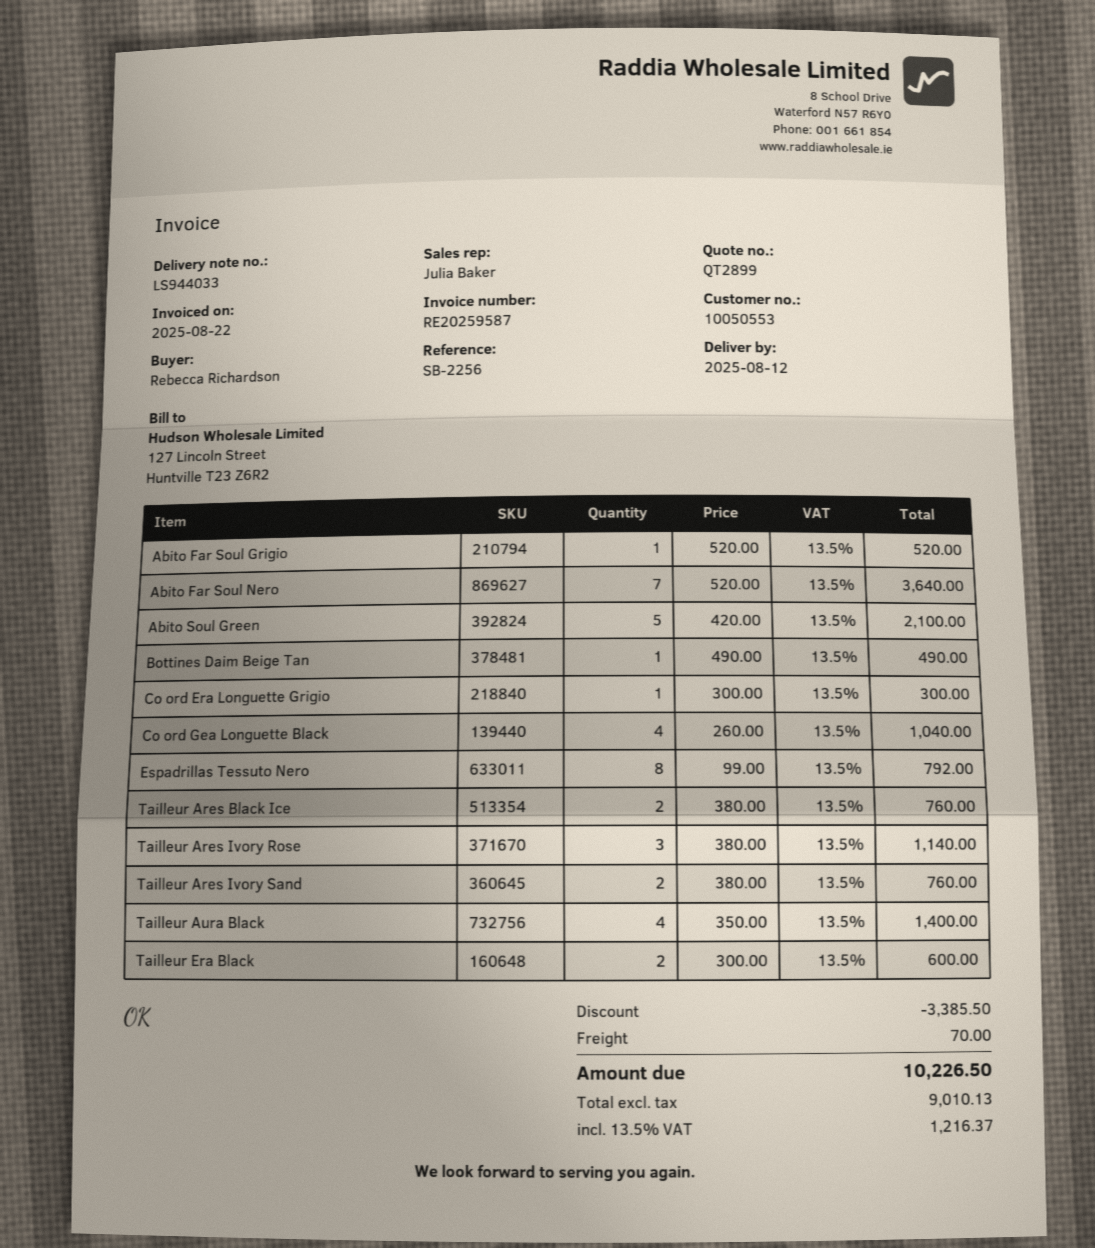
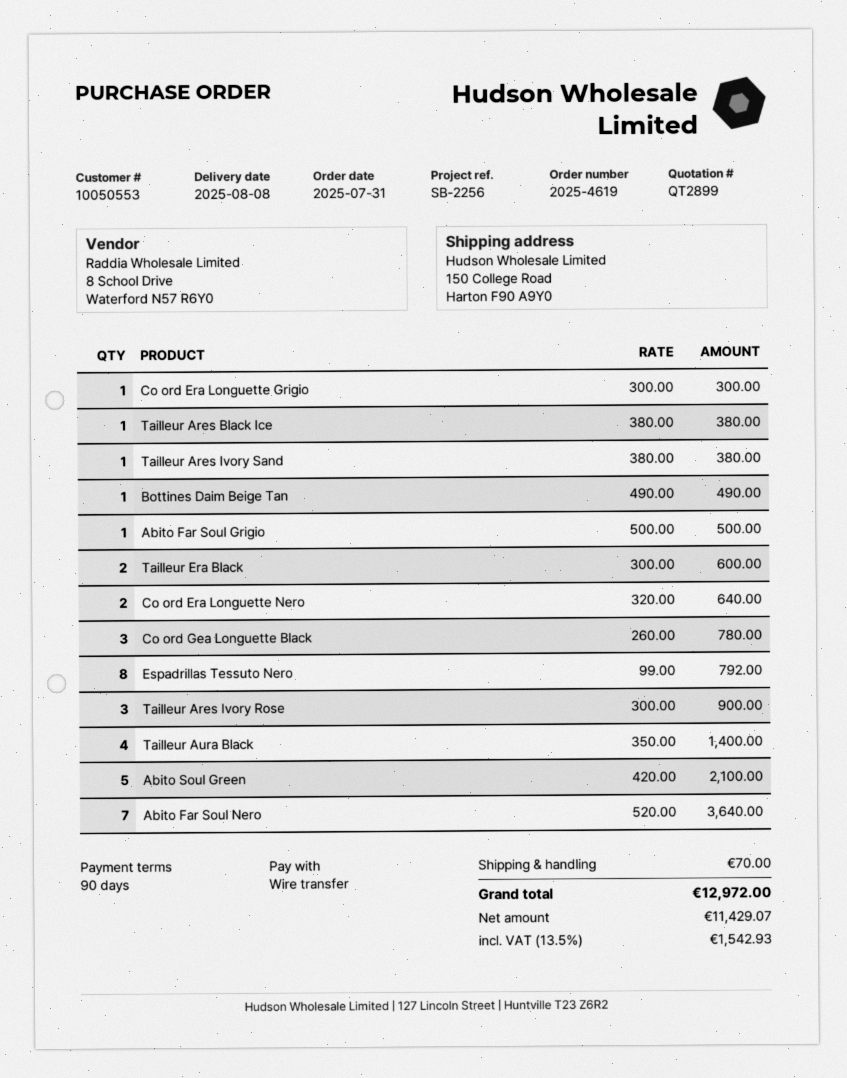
delivery date: 2025-08-12 -> 2025-08-08
Abito Far Soul Grigio: 1 x 520.00 = 520.00 -> 1 x 500.00 = 500.00
Co ord Gea Longuette Black: 4 x 260.00 = 1040.00 -> 3 x 260.00 = 780.00
Tailleur Ares Black Ice: 2 x 380.00 = 760.00 -> 1 x 380.00 = 380.00
Tailleur Ares Ivory Rose: 3 x 380.00 = 1140.00 -> 3 x 300.00 = 900.00
Tailleur Ares Ivory Sand: 2 x 380.00 = 760.00 -> 1 x 380.00 = 380.00
Co ord Era Longuette Nero: none -> 2 x 320.00 = 640.00
discount: 3385.50 -> none
net: 9010.13 -> 11429.07
tax: 13.5% = 1216.37 -> 13.5% = 1542.93
total: 10226.50 -> 12972.00

